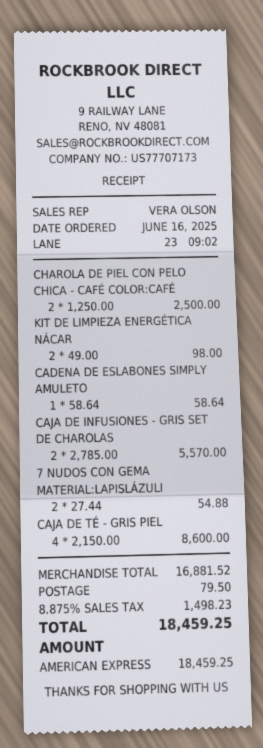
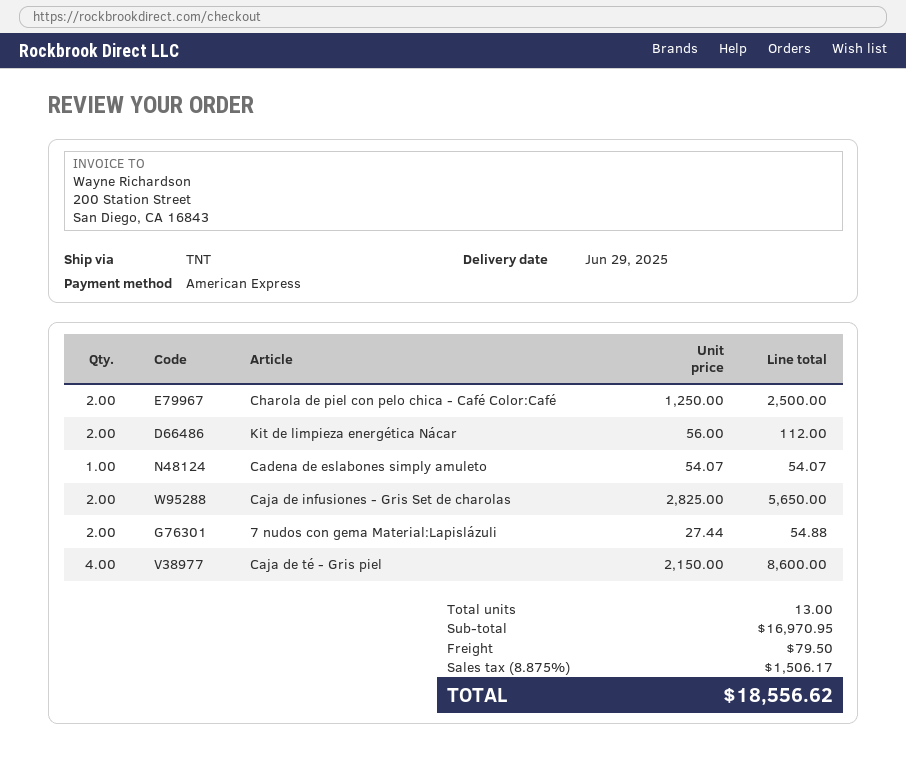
KIT DE LIMPIEZA ENERGÉTICA NÁCAR: 2 x 49.00 = 98.00 -> 2 x 56.00 = 112.00
CADENA DE ESLABONES SIMPLY AMULETO: 1 x 58.64 = 58.64 -> 1 x 54.07 = 54.07
CAJA DE INFUSIONES - GRIS SET DE CHAROLAS: 2 x 2785.00 = 5570.00 -> 2 x 2825.00 = 5650.00
subtotal: 16881.52 -> 16970.95
tax: 8.875% = 1498.23 -> 8.875% = 1506.17
total: 18459.25 -> 18556.62

